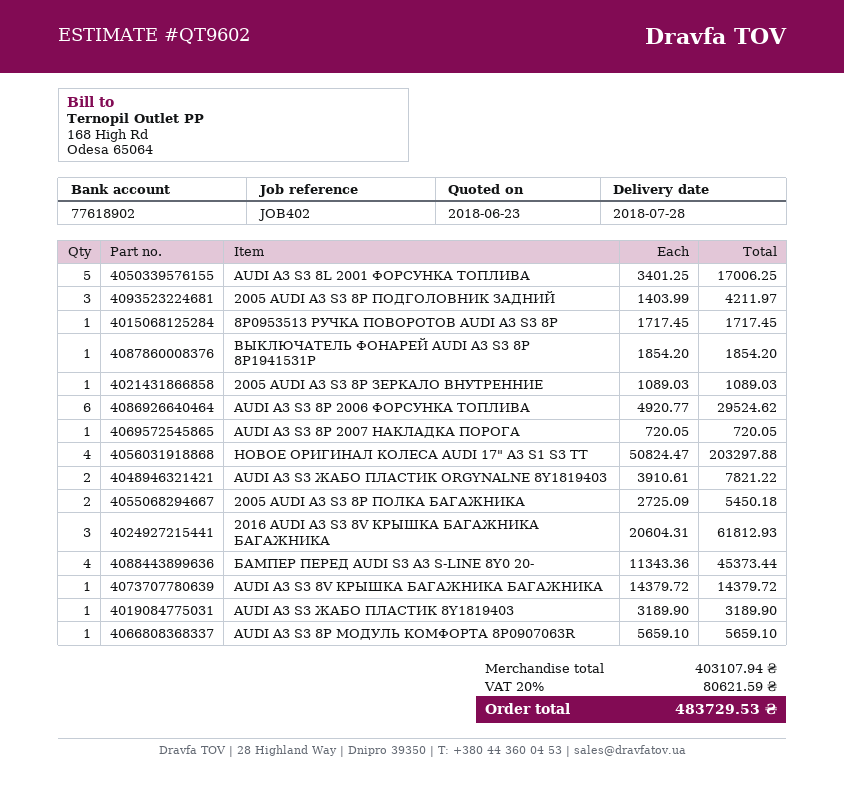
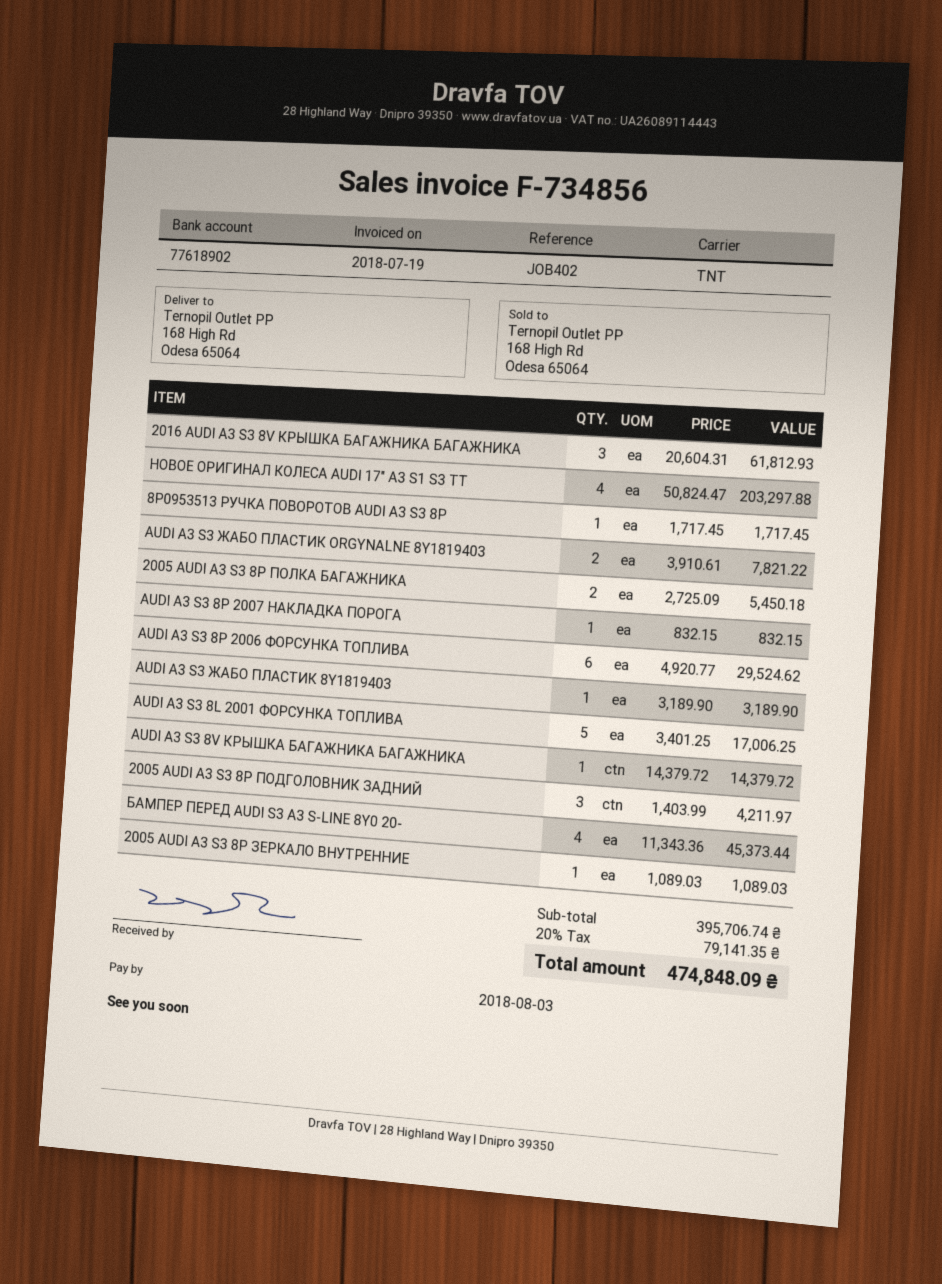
ВЫКЛЮЧАТЕЛЬ ФОНАРЕЙ AUDI A3 S3 8P 8P1941531P: 1 x 1854.20 = 1854.20 -> none
AUDI A3 S3 8P 2007 НАКЛАДКА ПОРОГА: 1 x 720.05 = 720.05 -> 1 x 832.15 = 832.15
AUDI A3 S3 8P МОДУЛЬ КОМФОРТА 8P0907063R: 1 x 5659.10 = 5659.10 -> none
subtotal: 403107.94 -> 395706.74
tax: 20% = 80621.59 -> 20% = 79141.35
total: 483729.53 -> 474848.09

